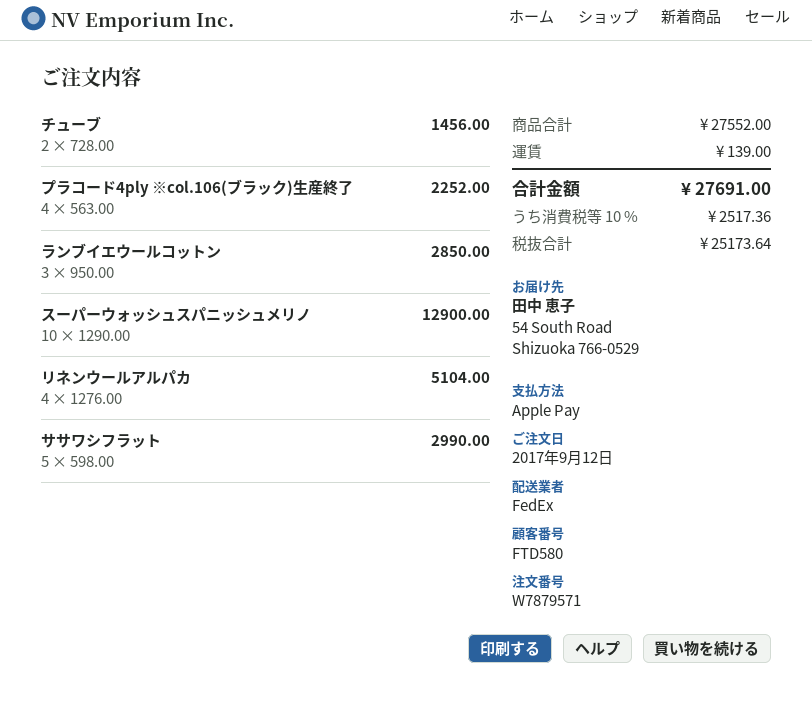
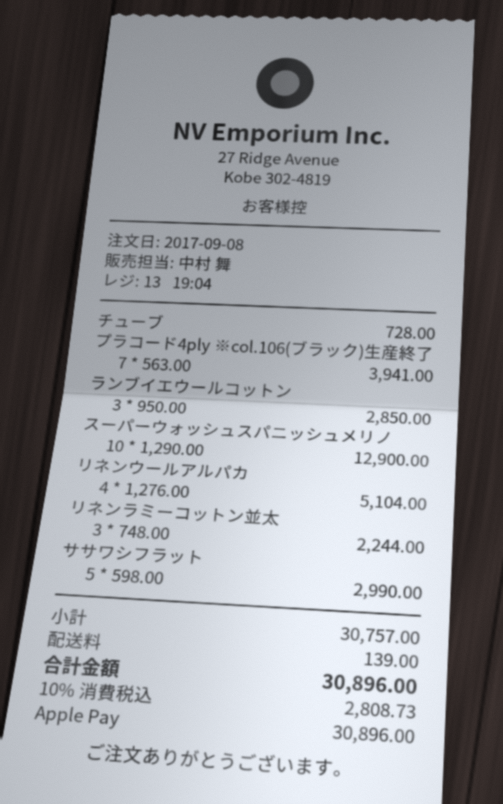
order date: 2017-09-12 -> 2017-09-08
チューブ: 2 x 728.00 = 1456.00 -> 1 x 728.00 = 728.00
プラコード4ply ※col.106(ブラック)生産終了: 4 x 563.00 = 2252.00 -> 7 x 563.00 = 3941.00
リネンラミーコットン並太: none -> 3 x 748.00 = 2244.00
subtotal: 27552.00 -> 30757.00
tax: 10% = 2517.36 -> 10% = 2808.73
total: 27691.00 -> 30896.00

